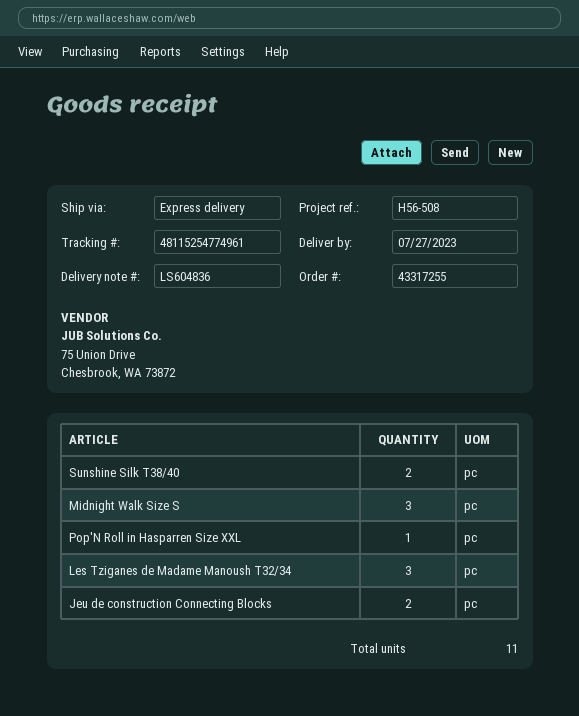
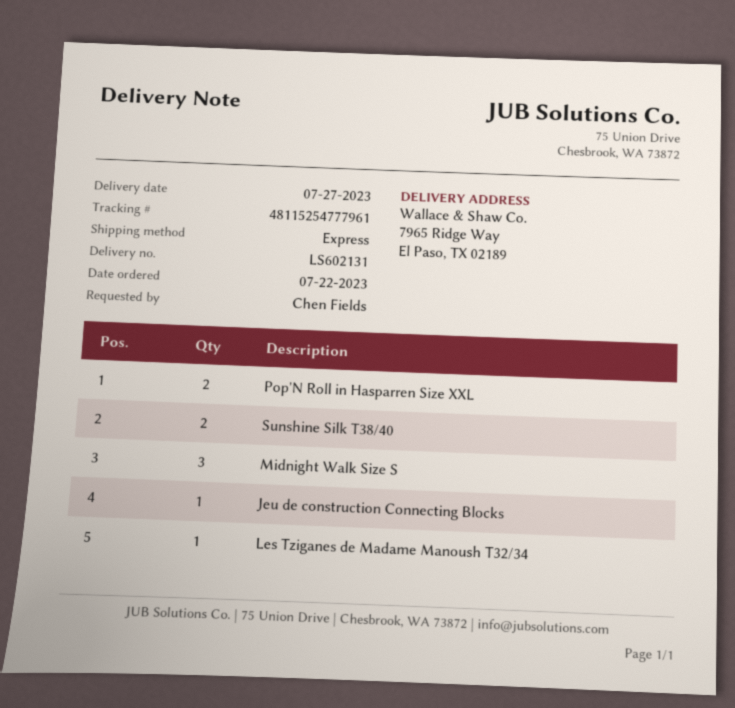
delivery note number: LS604836 -> LS602131
tracking number: 48115254774961 -> 48115254777961
Pop'N Roll in Hasparren Size XXL: 1 -> 2
Les Tziganes de Madame Manoush T32/34: 3 -> 1
Jeu de construction Connecting Blocks: 2 -> 1

